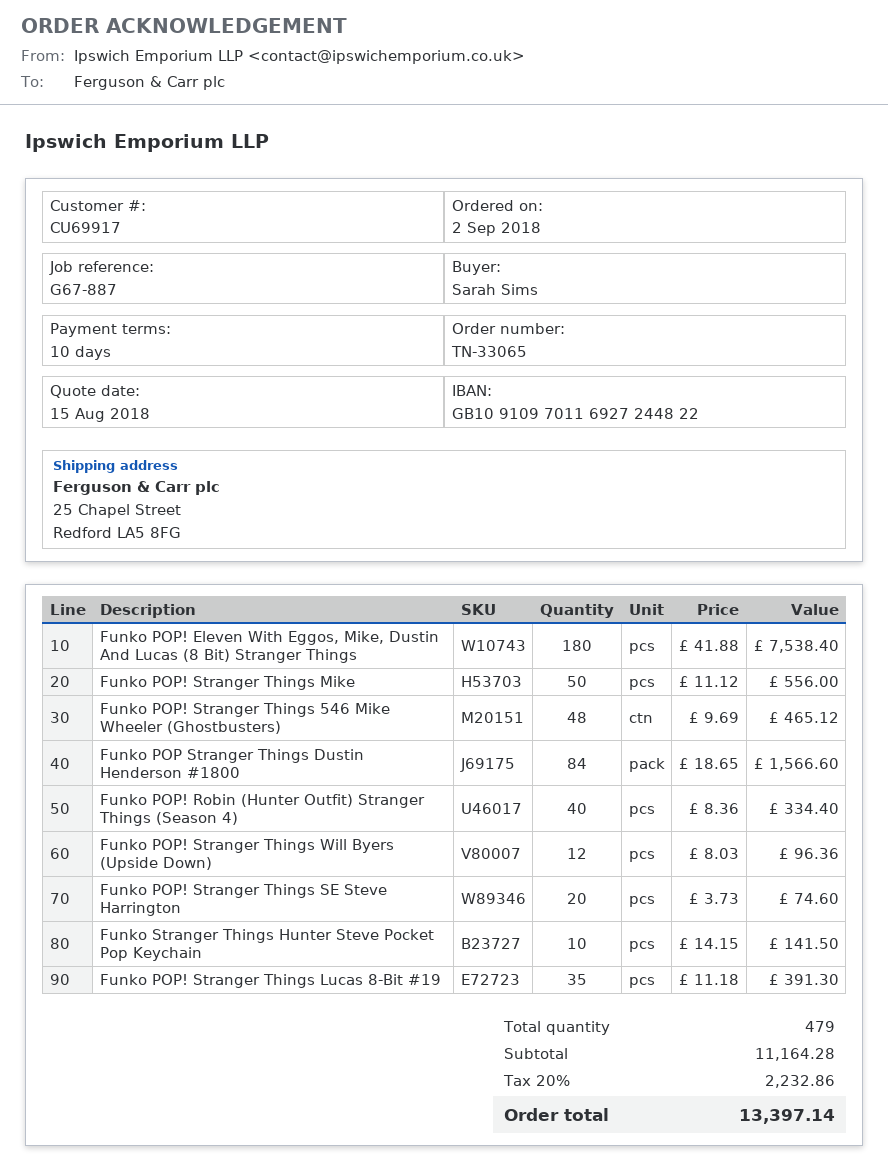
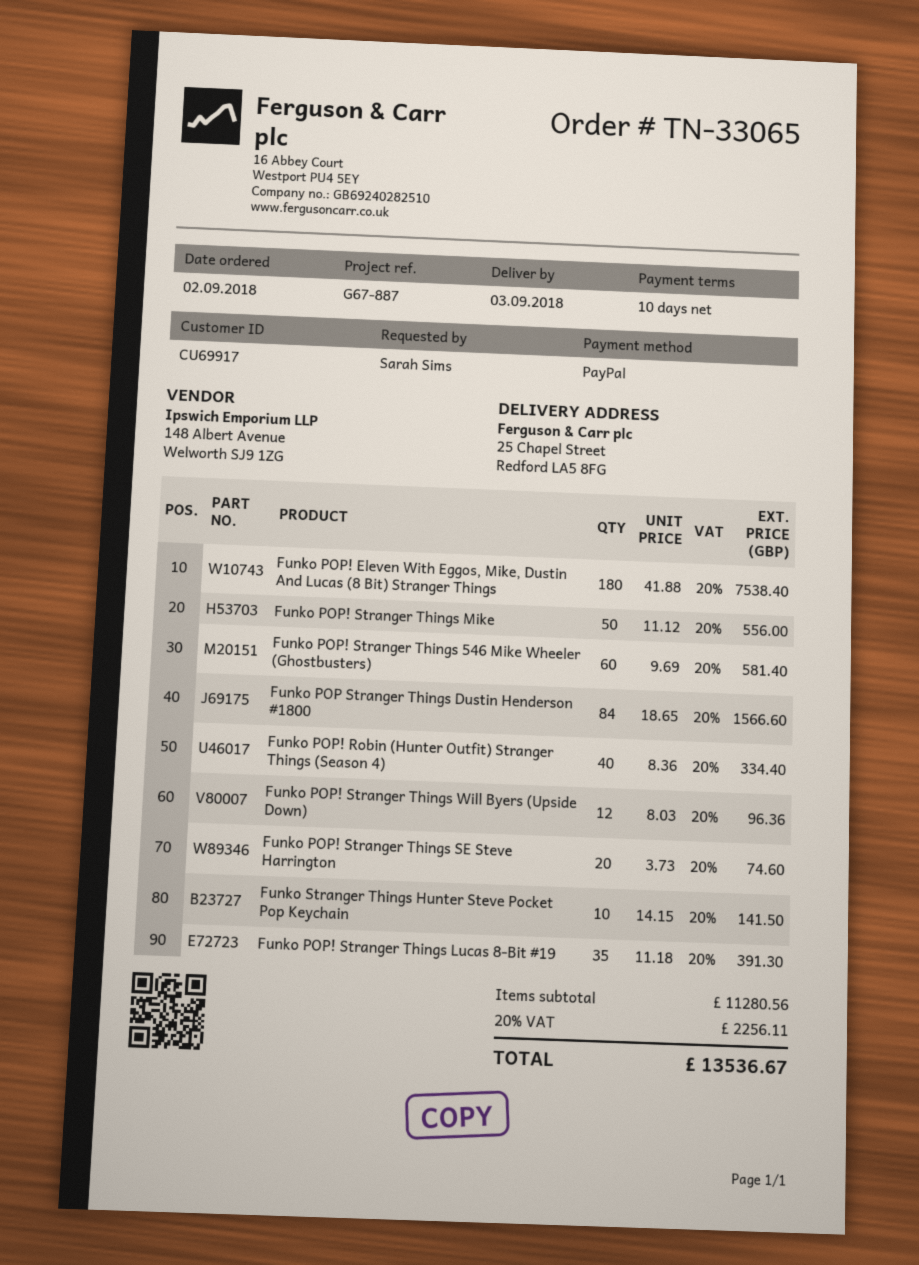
Funko POP! Stranger Things 546 Mike Wheeler (Ghostbusters): 48 x 9.69 = 465.12 -> 60 x 9.69 = 581.40
subtotal: 11164.28 -> 11280.56
tax: 20% = 2232.86 -> 20% = 2256.11
total: 13397.14 -> 13536.67

